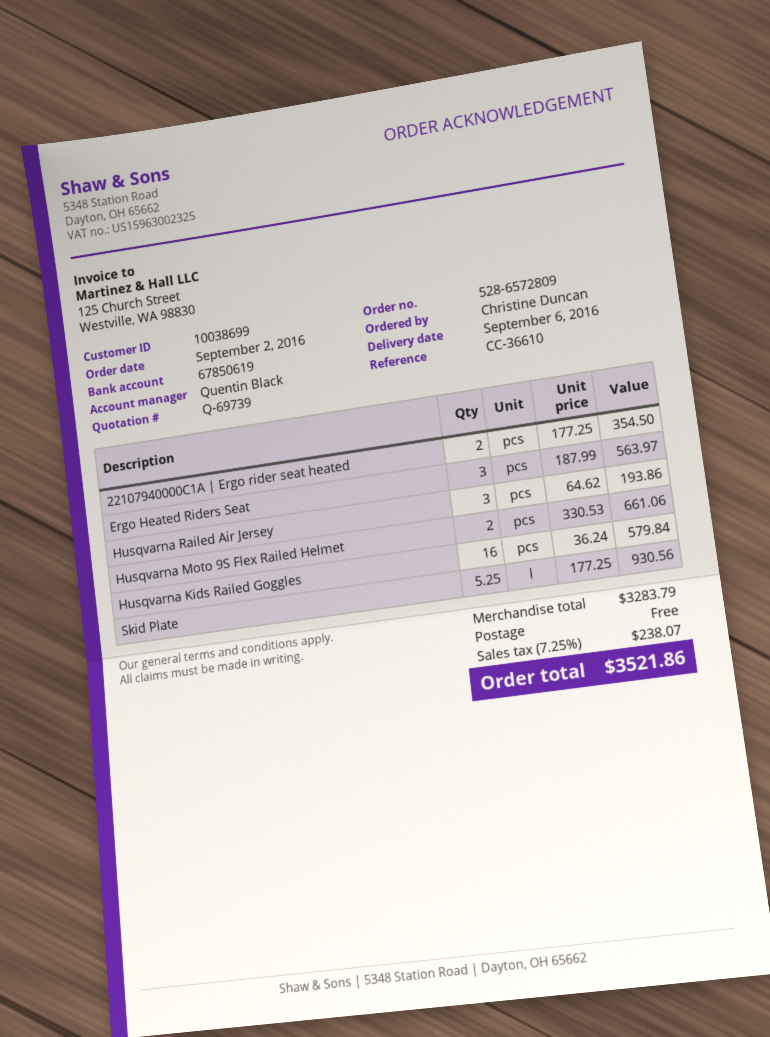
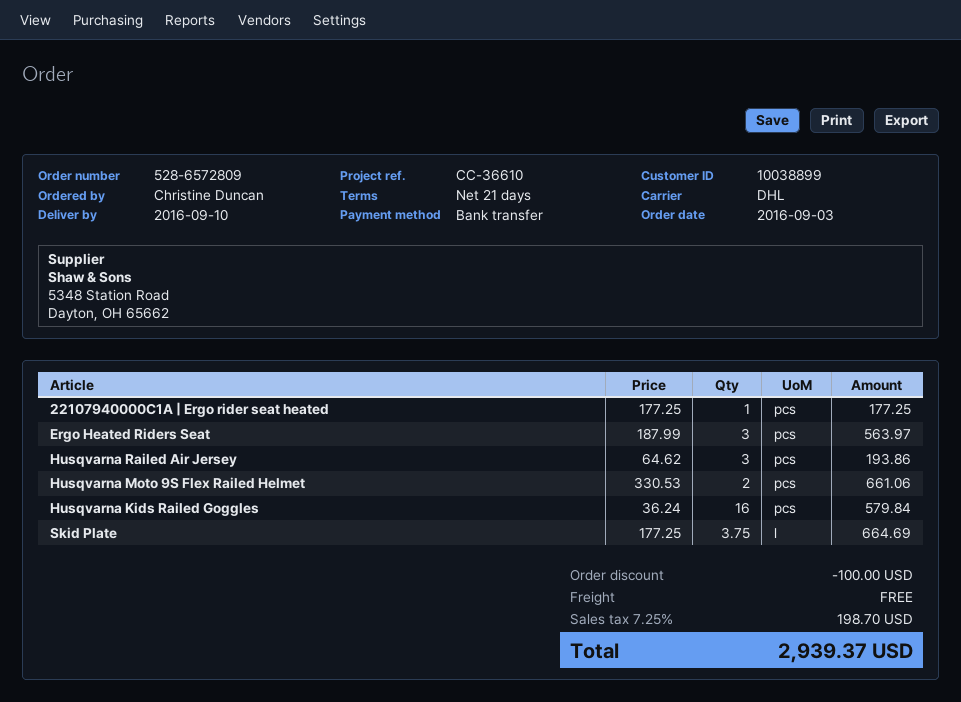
order date: 2016-09-02 -> 2016-09-03
delivery date: 2016-09-06 -> 2016-09-10
customer number: 10038699 -> 10038899
22107940000C1A | Ergo rider seat heated: 2 x 177.25 = 354.50 -> 1 x 177.25 = 177.25
Skid Plate: 5.25 x 177.25 = 930.56 -> 3.75 x 177.25 = 664.69
discount: none -> 100.00
tax: 7.25% = 238.07 -> 7.25% = 198.70
total: 3521.86 -> 2939.37

